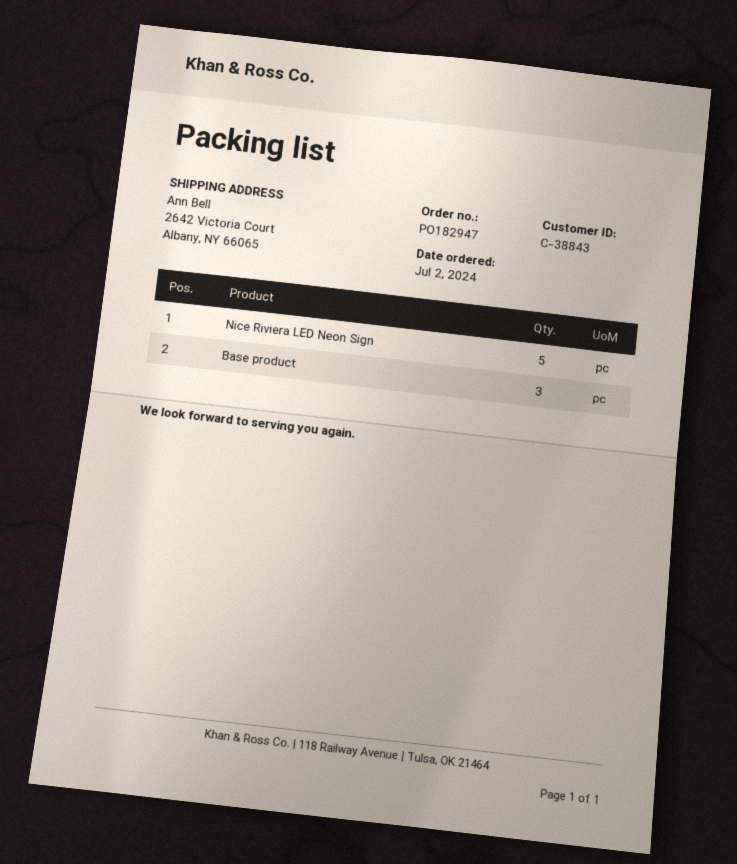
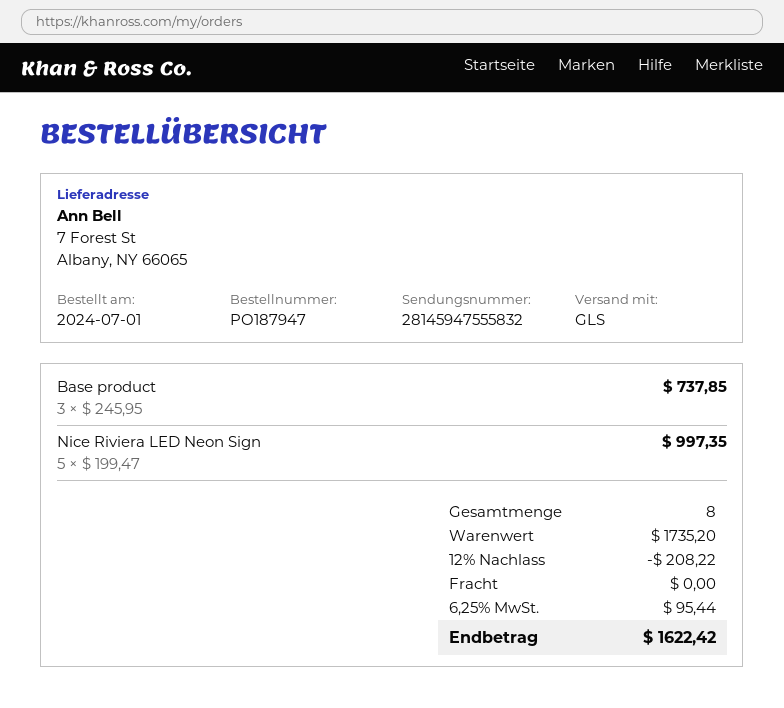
order number: PO182947 -> PO187947
order date: 2024-07-02 -> 2024-07-01
ship to: 2642 Victoria Court, Albany, NY 66065 -> 7 Forest St, Albany, NY 66065

